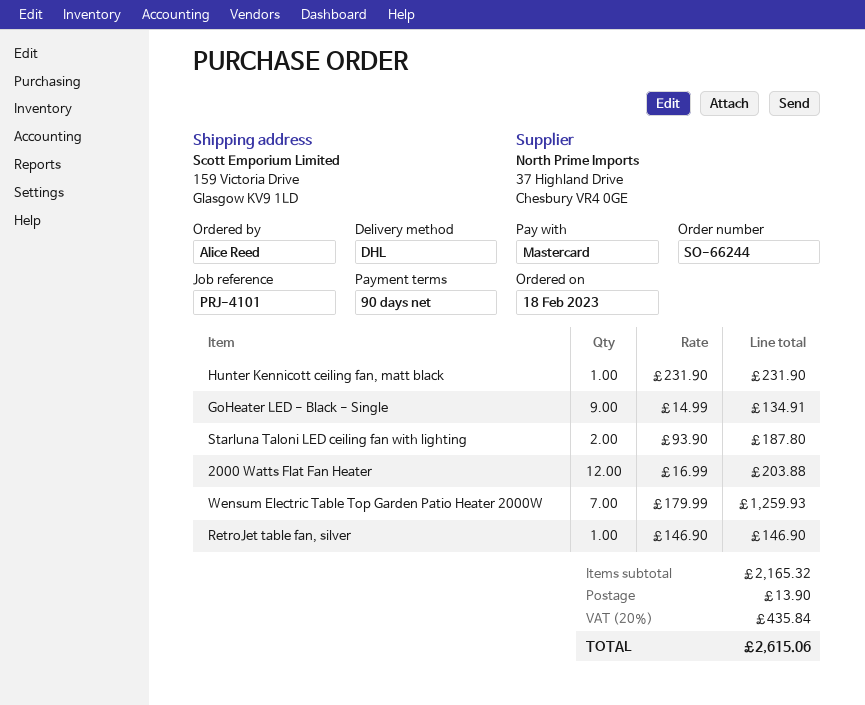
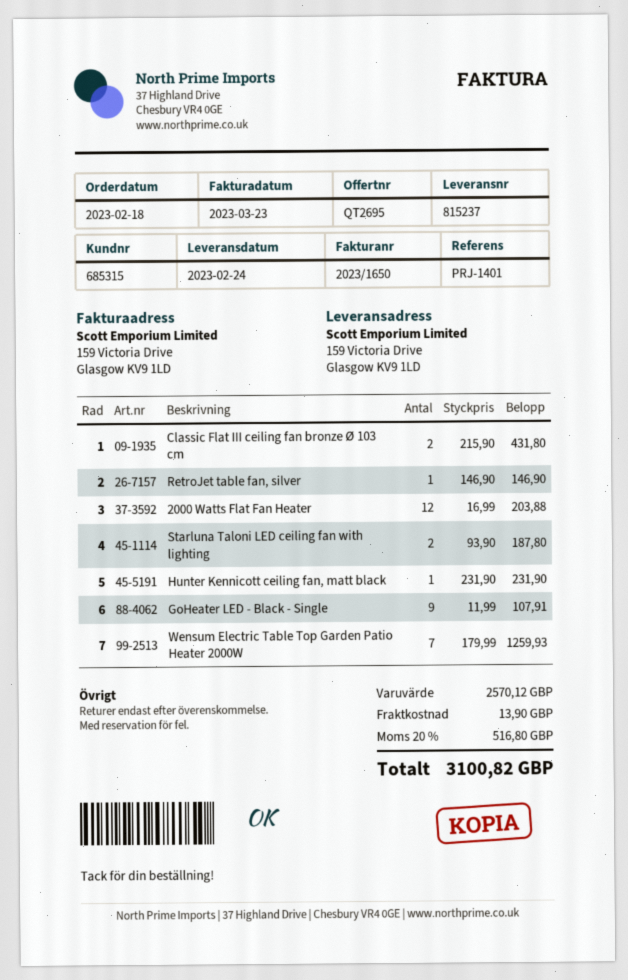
reference: PRJ-4101 -> PRJ-1401
GoHeater LED - Black - Single: 9 x 14.99 = 134.91 -> 9 x 11.99 = 107.91
Classic Flat III ceiling fan bronze Ø 103 cm: none -> 2 x 215.90 = 431.80
subtotal: 2165.32 -> 2570.12
tax: 20% = 435.84 -> 20% = 516.80
total: 2615.06 -> 3100.82

